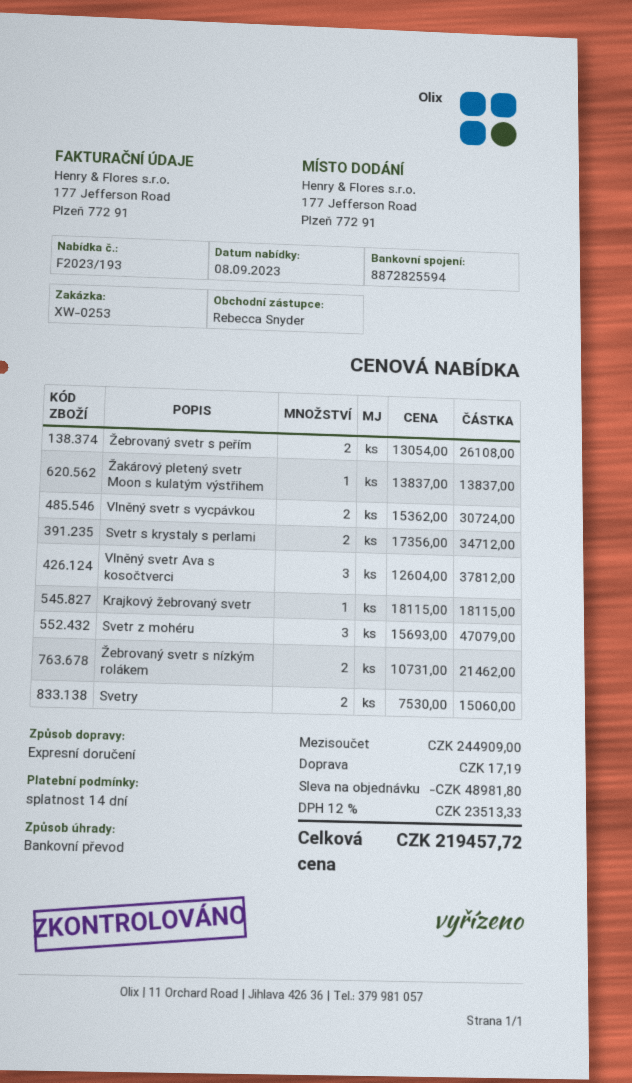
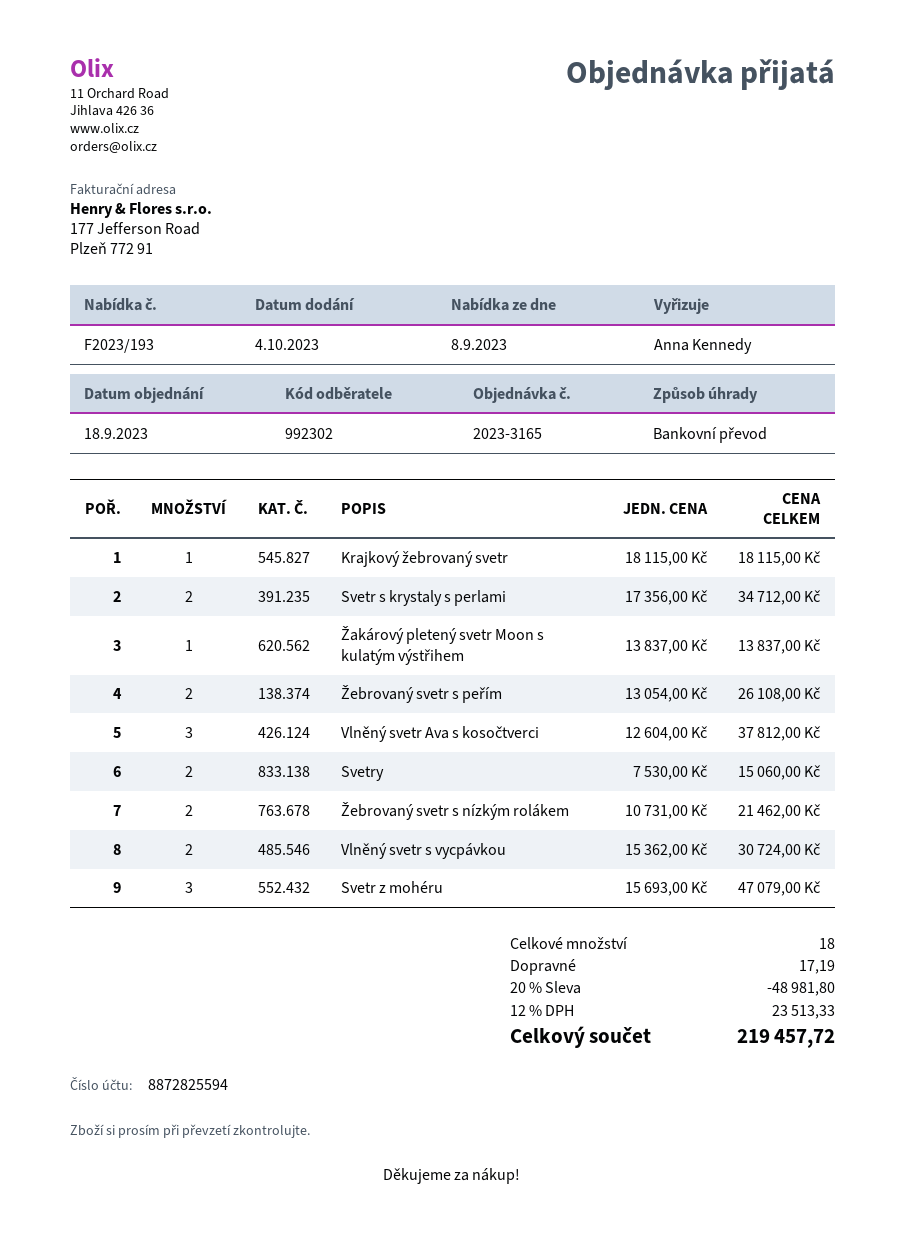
sales rep: Rebecca Snyder -> Anna Kennedy

